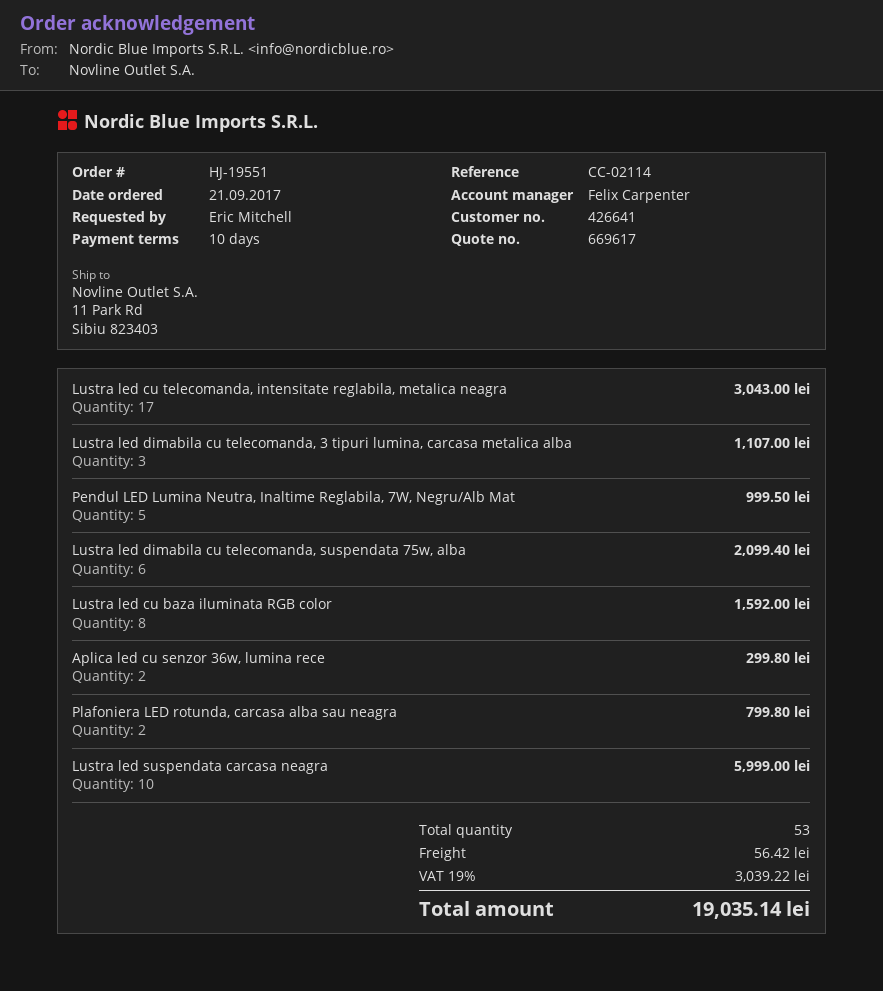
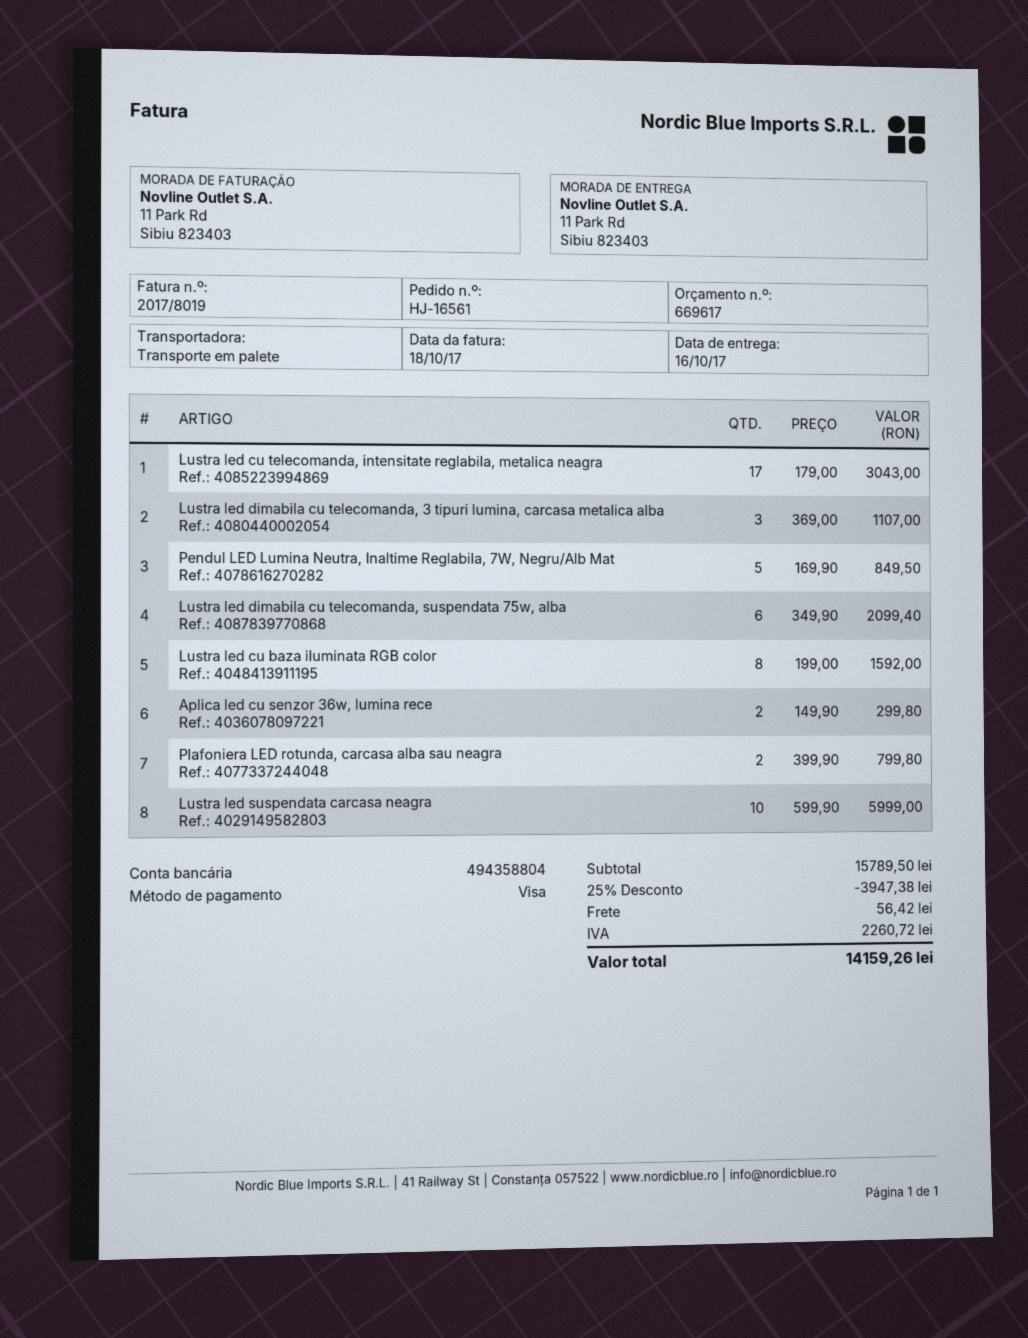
order number: HJ-19551 -> HJ-16561
Pendul LED Lumina Neutra, Inaltime Reglabila, 7W, Negru/Alb Mat: 5 for 999.50 -> 5 for 849.50
discount: none -> 25% = 3947.38
tax: 3039.22 -> 2260.72
total: 19035.14 -> 14159.26

